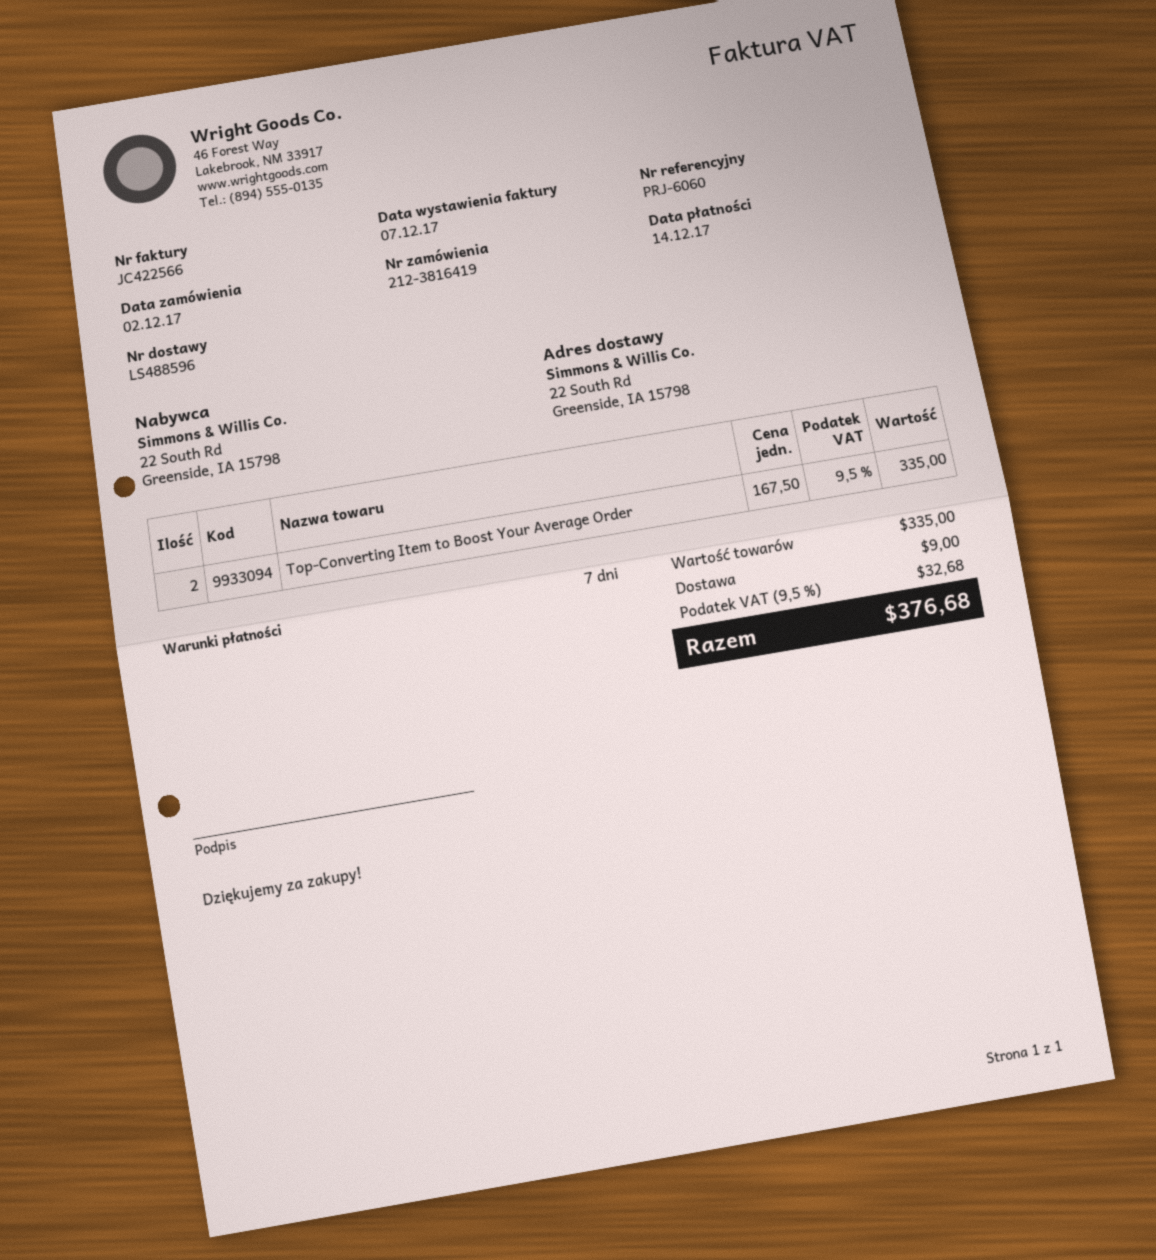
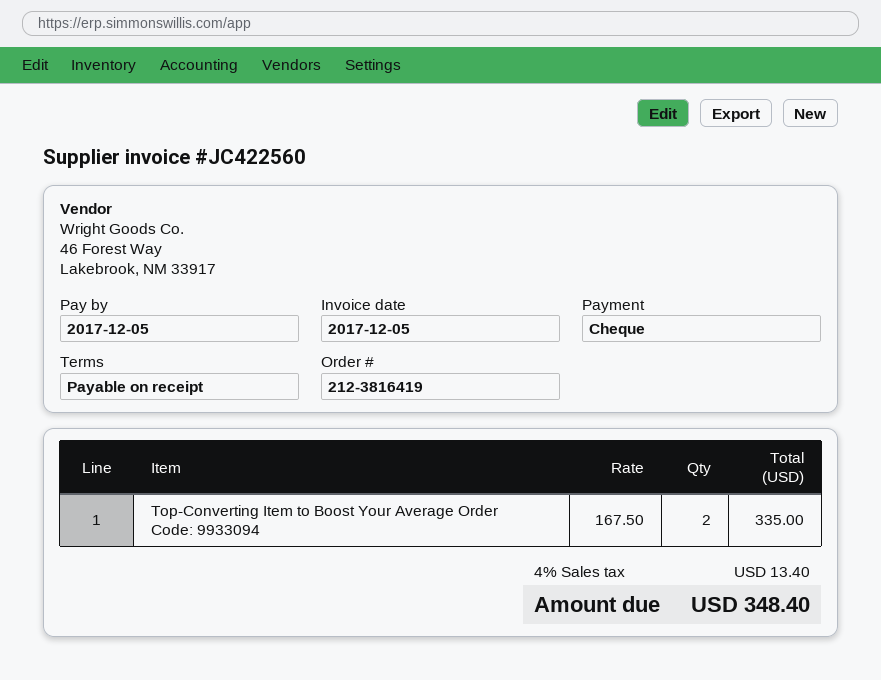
invoice number: JC422566 -> JC422560
invoice date: 2017-12-07 -> 2017-12-05
payment terms: 7 days -> on receipt
due date: 2017-12-14 -> 2017-12-05
shipping: 9.00 -> none
tax: 9.5% = 32.68 -> 4% = 13.40
total: 376.68 -> 348.40

